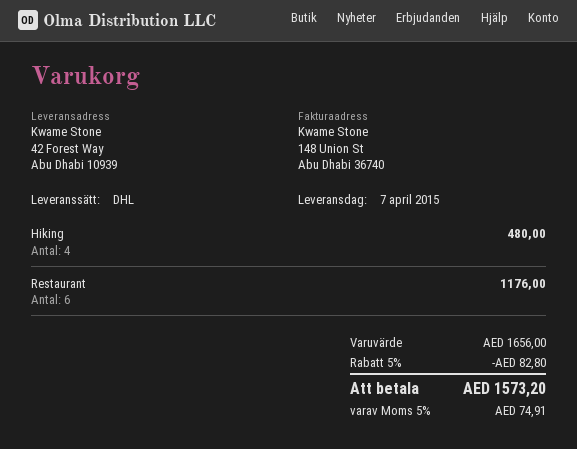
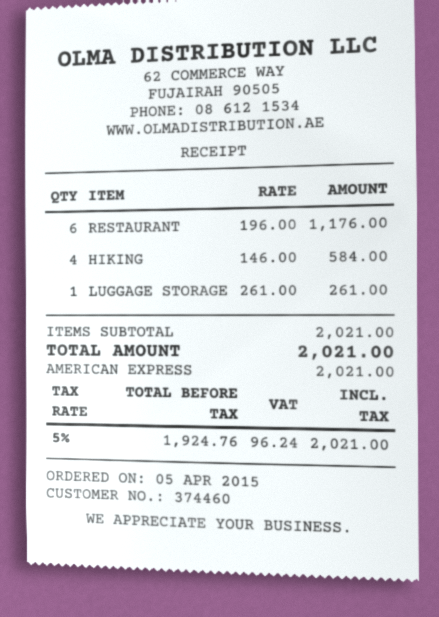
Hiking: 4 for 480.00 -> 4 for 584.00
LUGGAGE STORAGE: none -> 1 for 261.00
subtotal: 1656.00 -> 2021.00
discount: 5% = 82.80 -> none
tax: 5% = 74.91 -> 5% = 96.24
total: 1573.20 -> 2021.00

